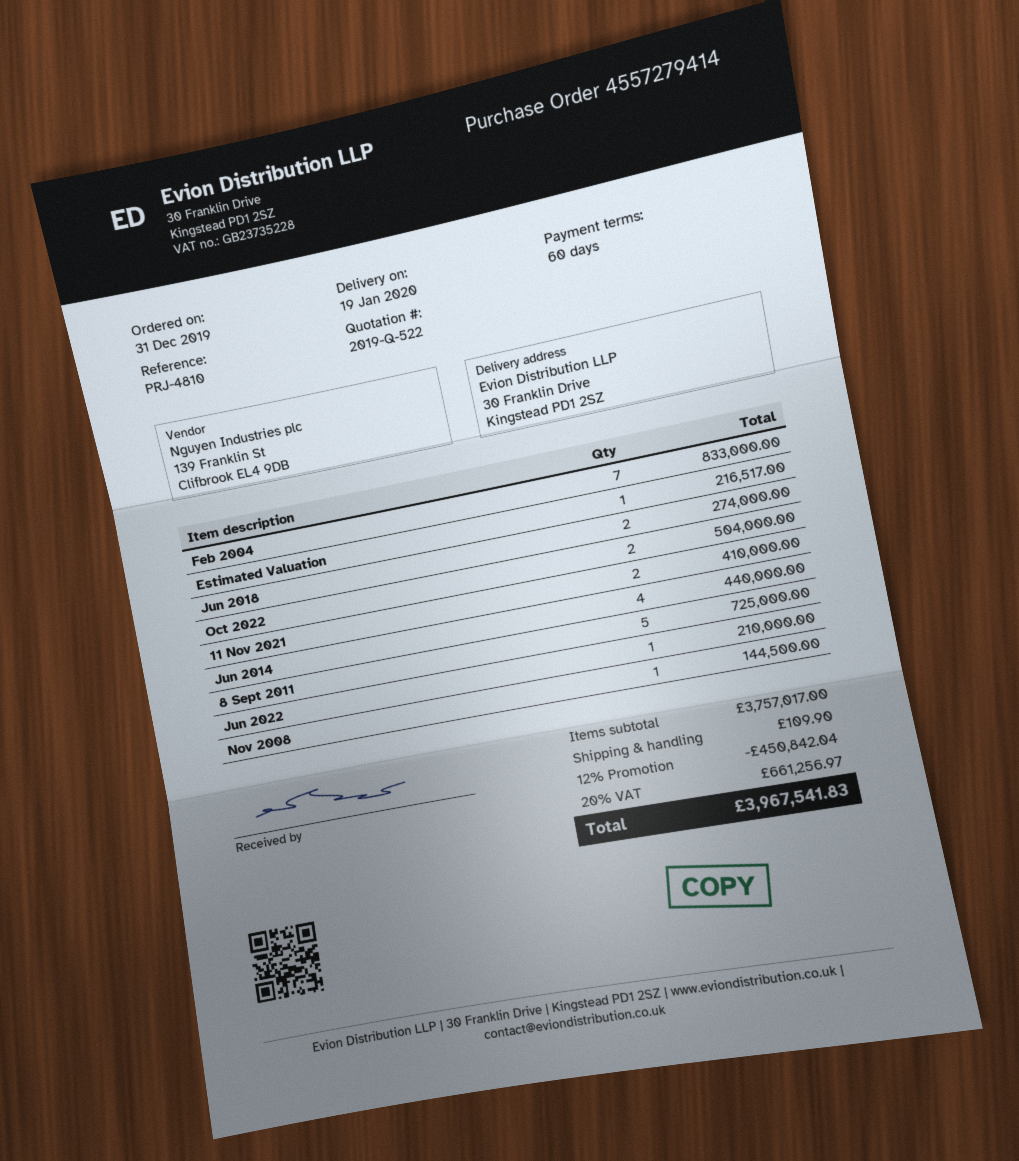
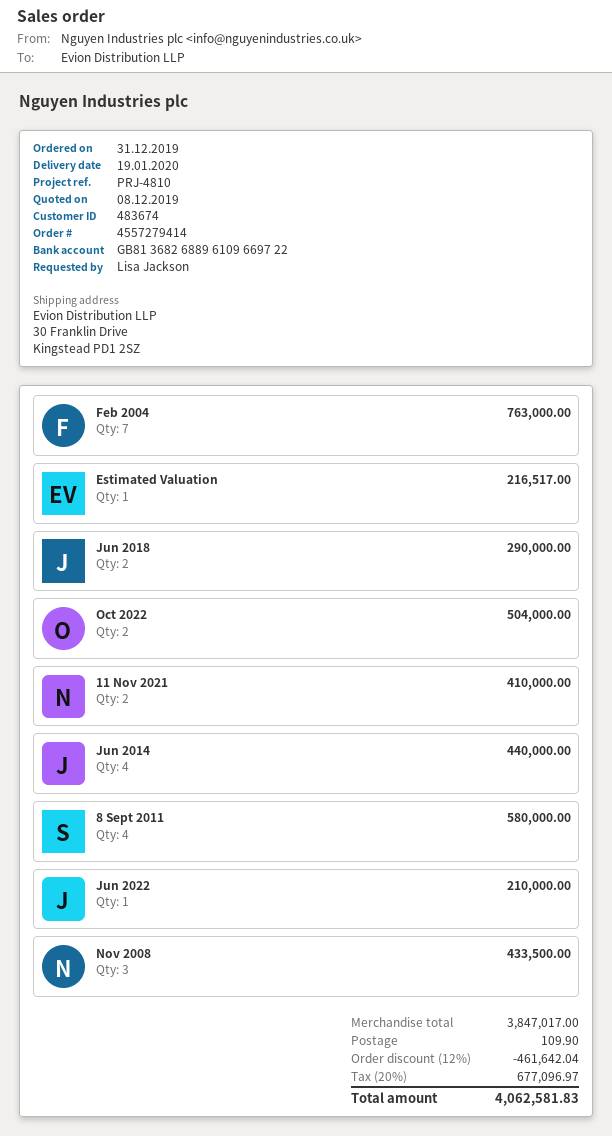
Feb 2004: 7 for 833000.00 -> 7 for 763000.00
Jun 2018: 2 for 274000.00 -> 2 for 290000.00
8 Sept 2011: 5 for 725000.00 -> 4 for 580000.00
Nov 2008: 1 for 144500.00 -> 3 for 433500.00
subtotal: 3757017.00 -> 3847017.00
discount: 12% = 450842.04 -> 12% = 461642.04
tax: 20% = 661256.97 -> 20% = 677096.97
total: 3967541.83 -> 4062581.83

